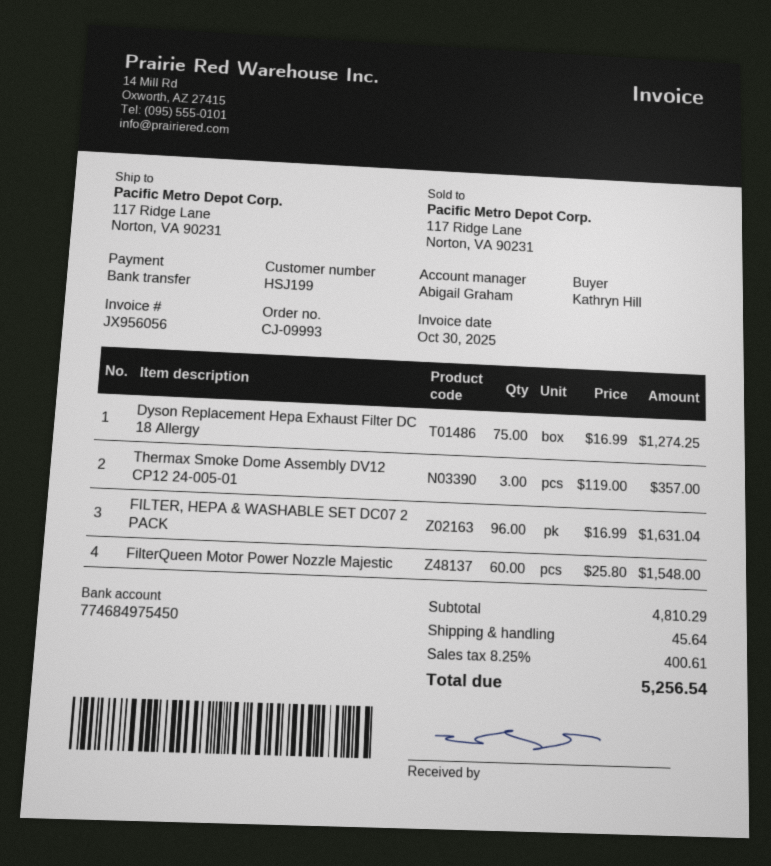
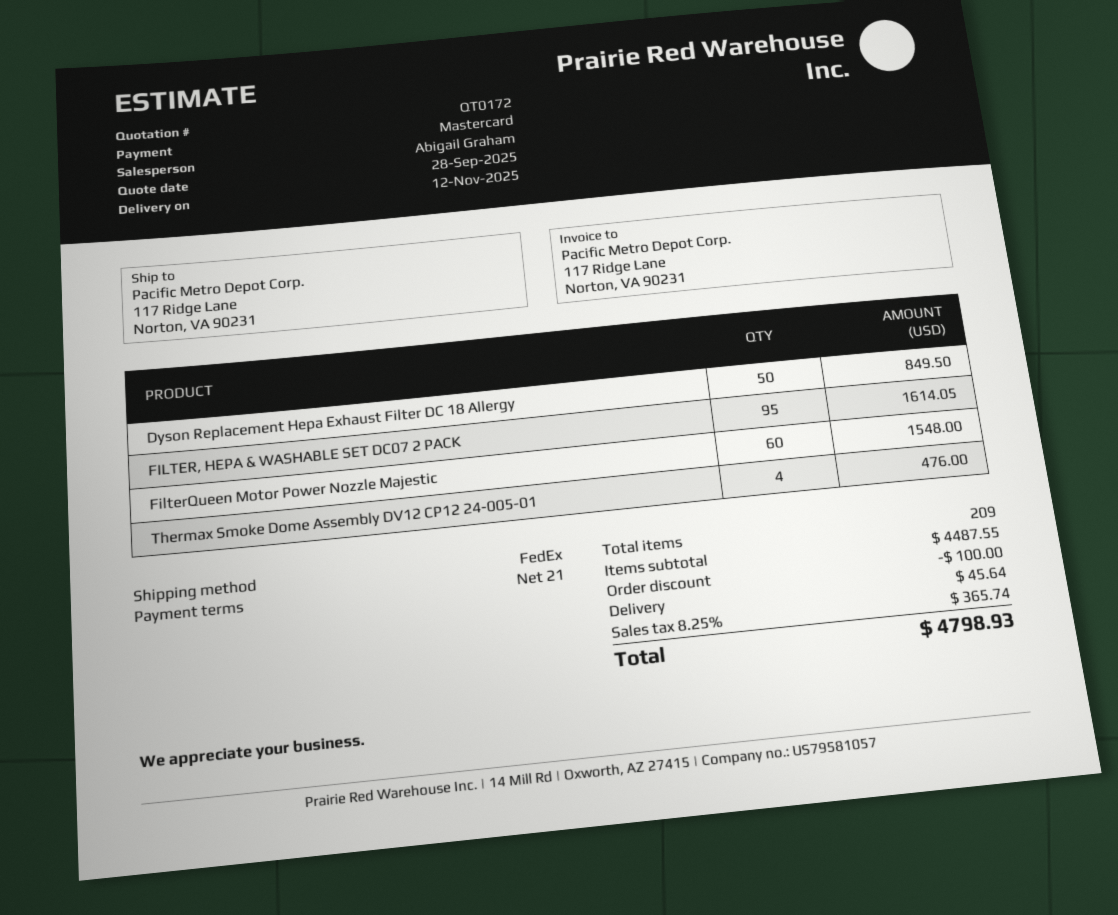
payment method: bank transfer -> Mastercard
Dyson Replacement Hepa Exhaust Filter DC 18 Allergy: 75 for 1274.25 -> 50 for 849.50
Thermax Smoke Dome Assembly DV12 CP12 24-005-01: 3 for 357.00 -> 4 for 476.00
FILTER, HEPA & WASHABLE SET DC07 2 PACK: 96 for 1631.04 -> 95 for 1614.05
subtotal: 4810.29 -> 4487.55
discount: none -> 100.00
tax: 8.25% = 400.61 -> 8.25% = 365.74
total: 5256.54 -> 4798.93

